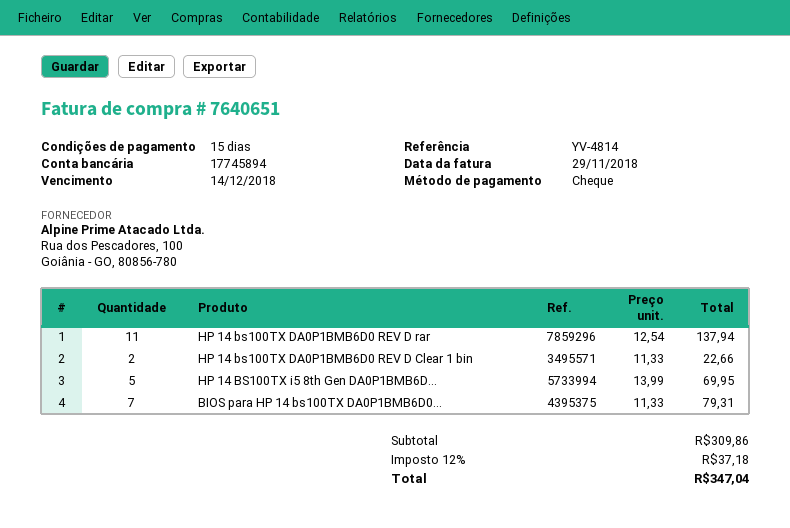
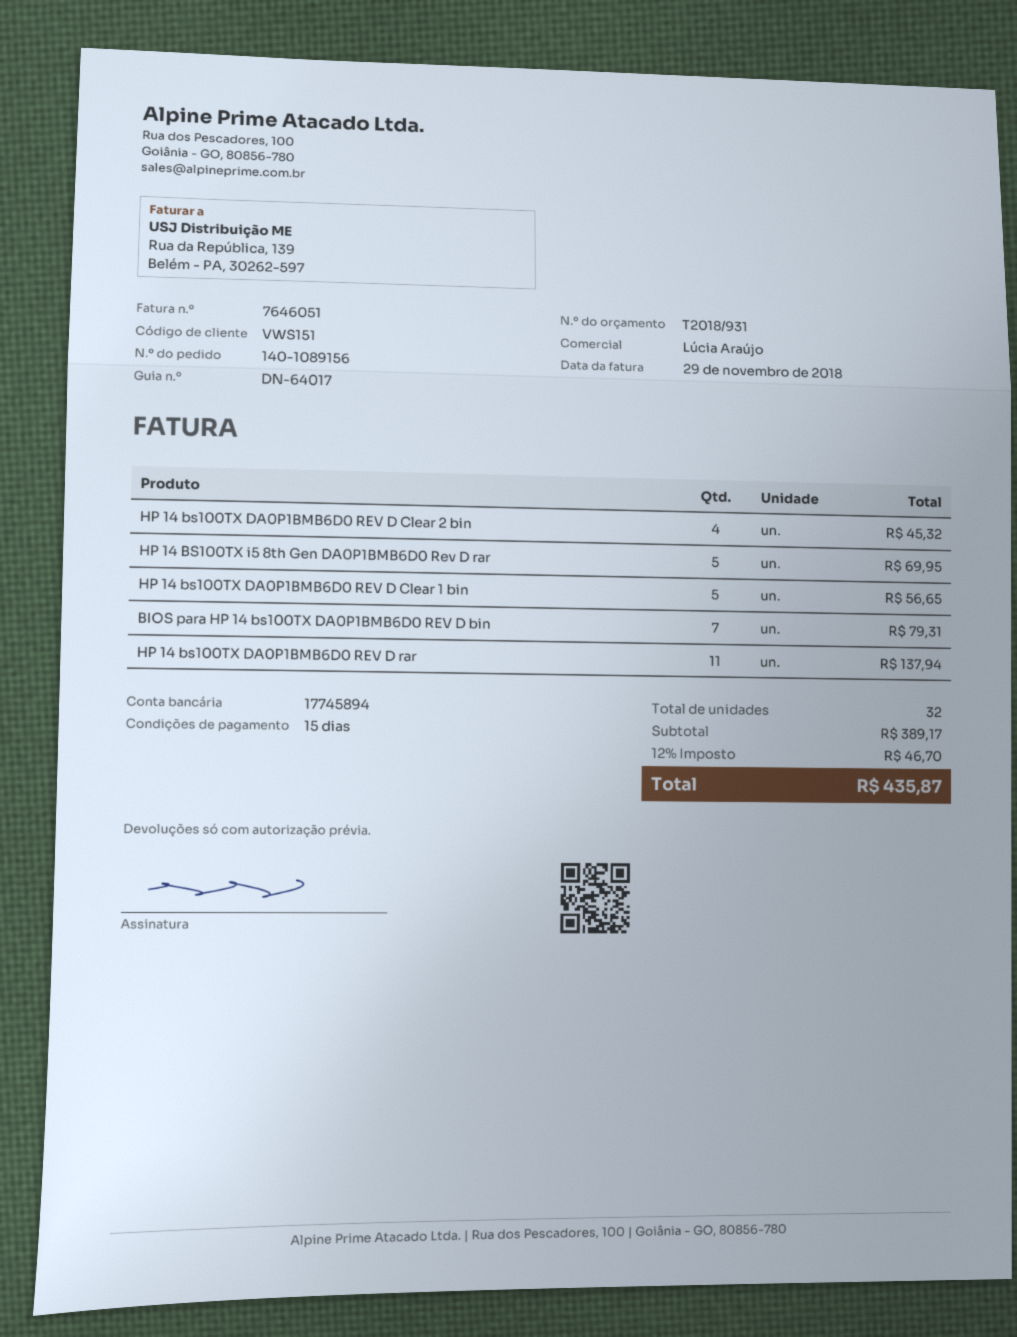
invoice number: 7640651 -> 7646051
HP 14 bs100TX DA0P1BMB6D0 REV D Clear 1 bin: 2 for 22.66 -> 5 for 56.65
HP 14 bs100TX DA0P1BMB6D0 REV D Clear 2 bin: none -> 4 for 45.32
subtotal: 309.86 -> 389.17
tax: 12% = 37.18 -> 12% = 46.70
total: 347.04 -> 435.87

